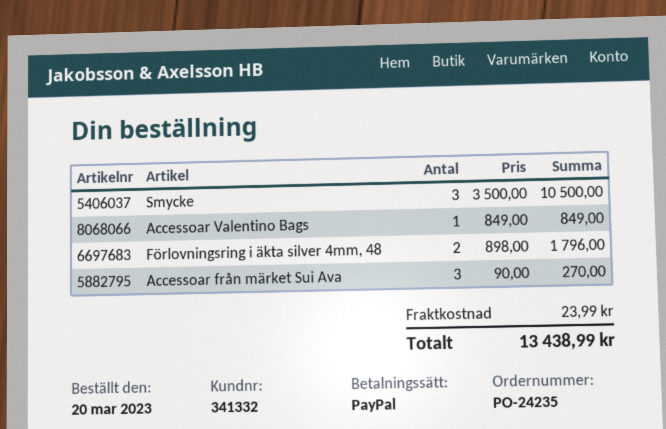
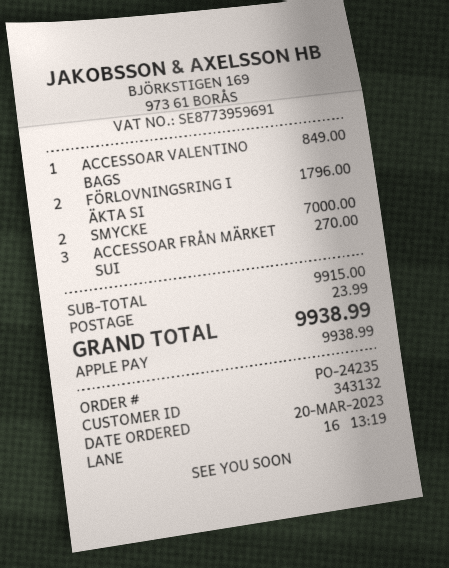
customer number: 341332 -> 343132
payment method: PayPal -> Apple Pay
Smycke: 3 for 10500.00 -> 2 for 7000.00
total: 13438.99 -> 9938.99

